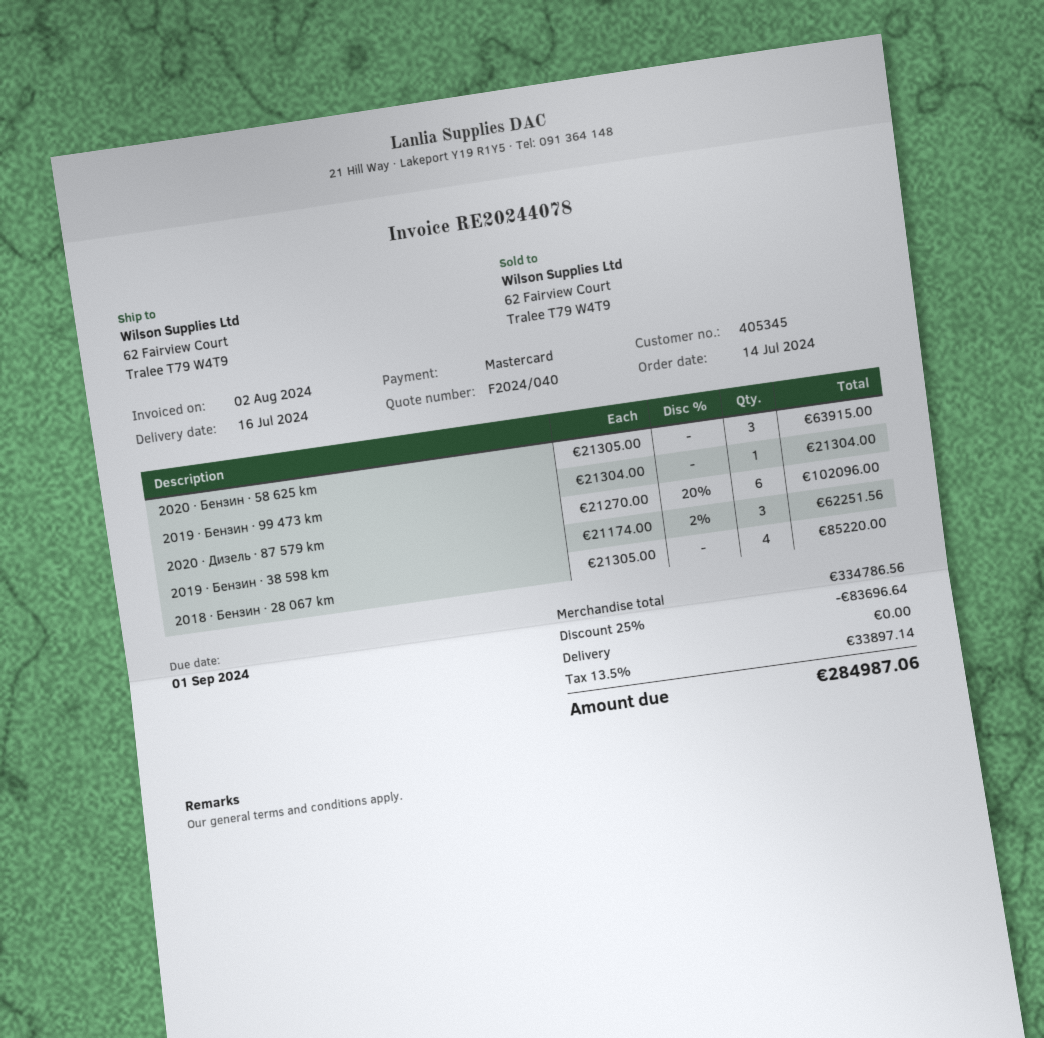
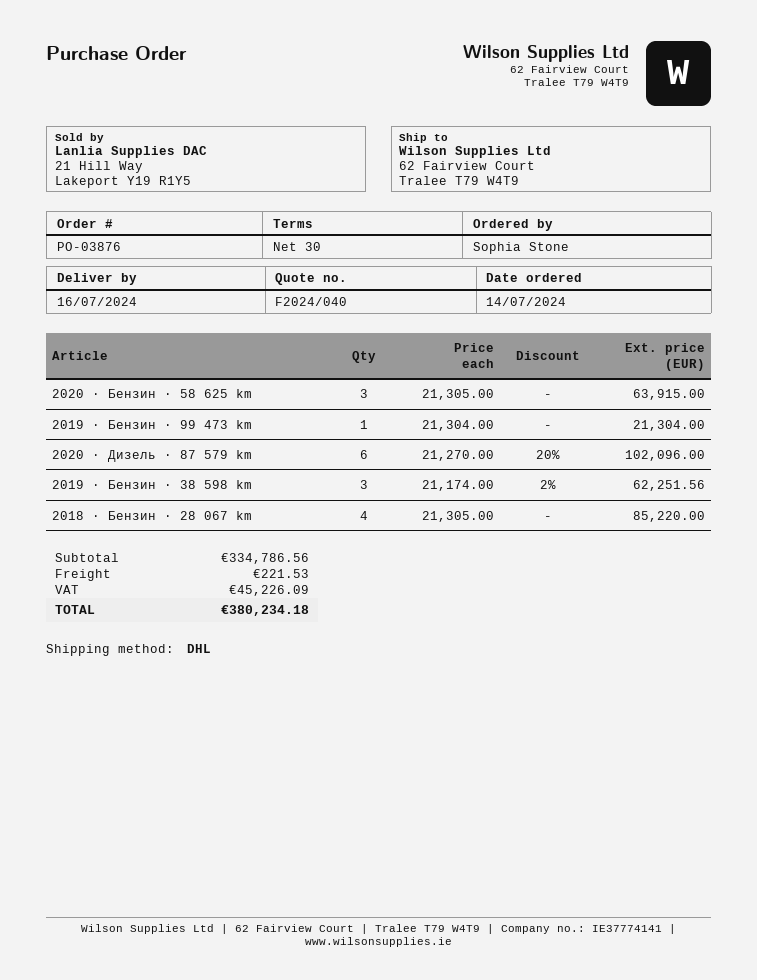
discount: 25% = 83696.64 -> none
shipping: 0.00 -> 221.53
tax: 33897.14 -> 45226.09
total: 284987.06 -> 380234.18

